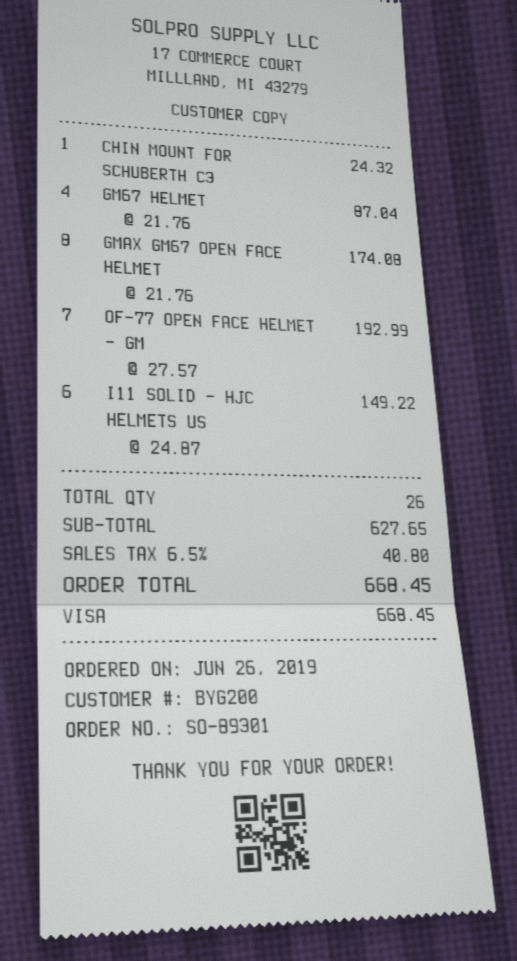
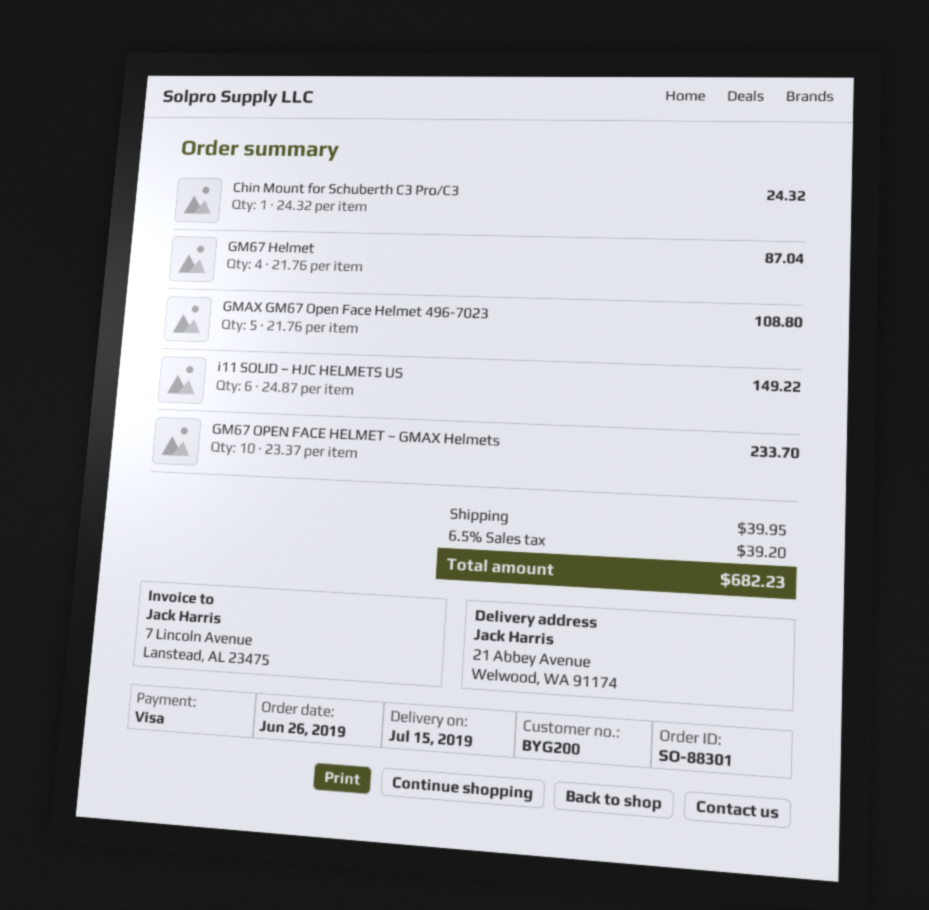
order number: SO-89301 -> SO-88301
GMAX GM67 OPEN FACE HELMET: 8 x 21.76 = 174.08 -> 5 x 21.76 = 108.80
OF-77 OPEN FACE HELMET – GM: 7 x 27.57 = 192.99 -> none
GM67 OPEN FACE HELMET – GMAX Helmets: none -> 10 x 23.37 = 233.70
shipping: none -> 39.95
tax: 6.5% = 40.80 -> 6.5% = 39.20
total: 668.45 -> 682.23

